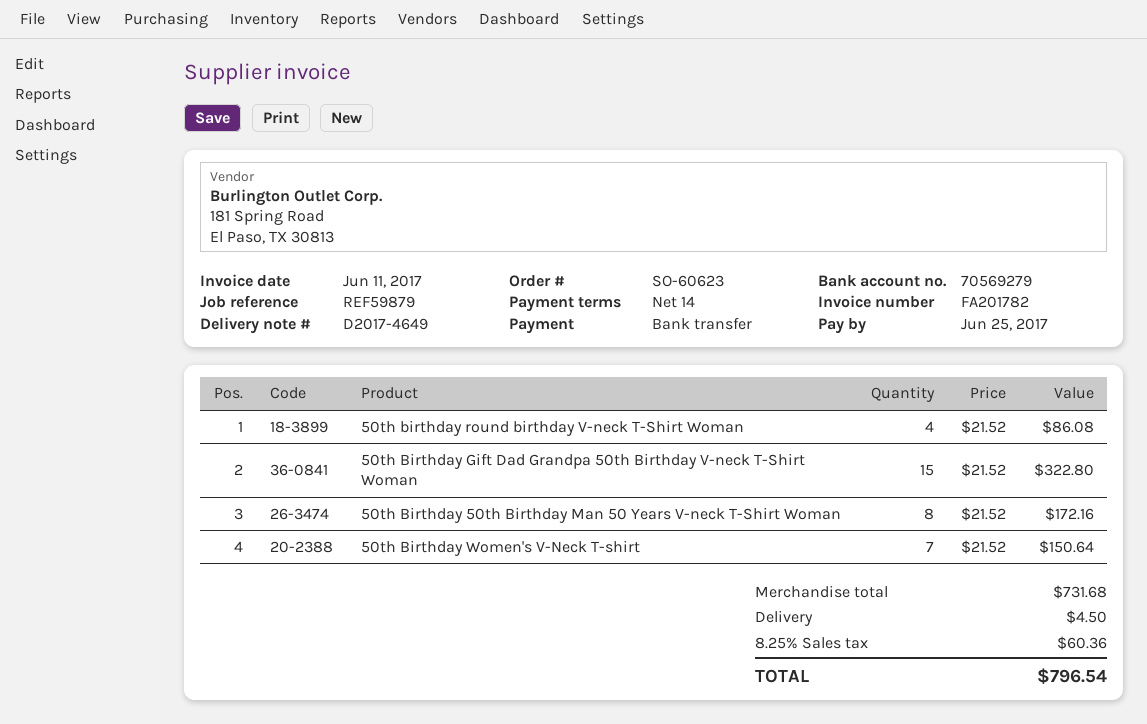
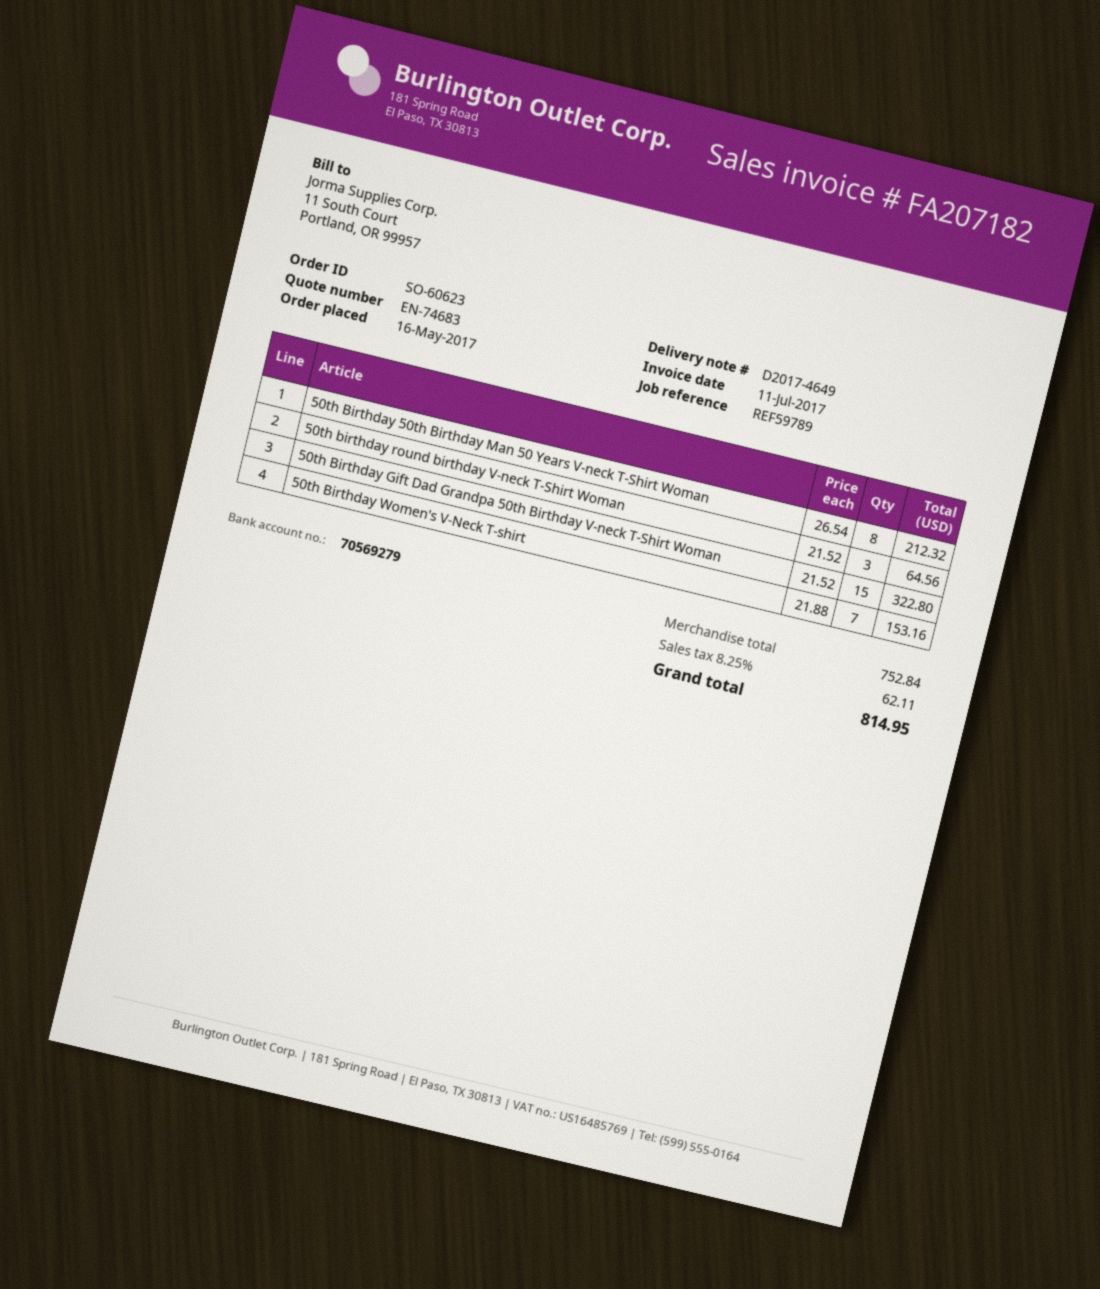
invoice number: FA201782 -> FA207182
invoice date: 2017-06-11 -> 2017-07-11
reference: REF59879 -> REF59789
50th birthday round birthday V-neck T-Shirt Woman: 4 x 21.52 = 86.08 -> 3 x 21.52 = 64.56
50th Birthday 50th Birthday Man 50 Years V-neck T-Shirt Woman: 8 x 21.52 = 172.16 -> 8 x 26.54 = 212.32
50th Birthday Women's V-Neck T-shirt: 7 x 21.52 = 150.64 -> 7 x 21.88 = 153.16
subtotal: 731.68 -> 752.84
shipping: 4.50 -> none
tax: 8.25% = 60.36 -> 8.25% = 62.11
total: 796.54 -> 814.95

